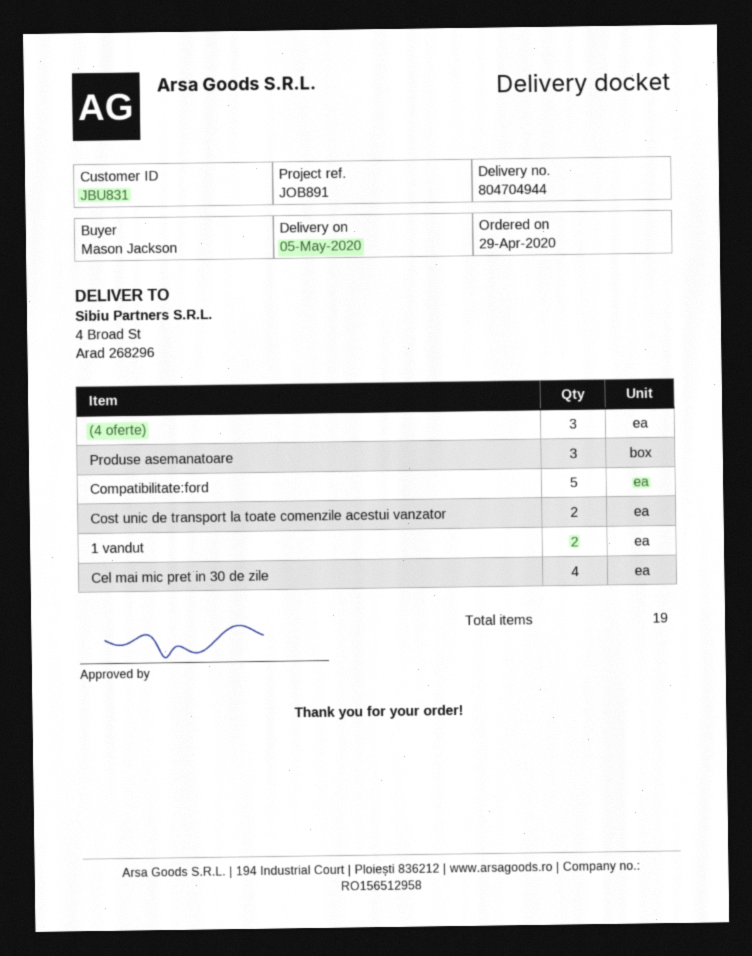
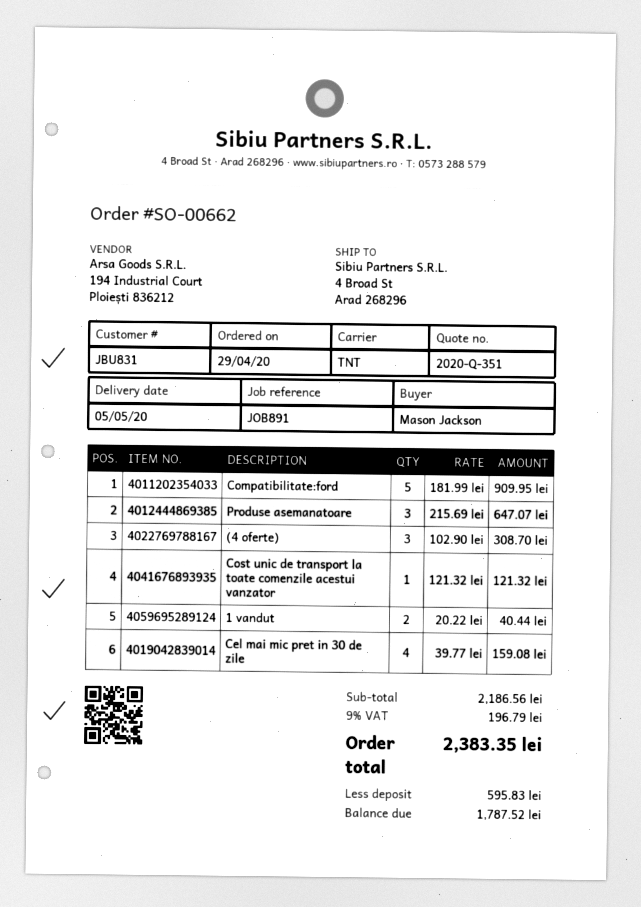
Cost unic de transport la toate comenzile acestui vanzator: 2 -> 1

